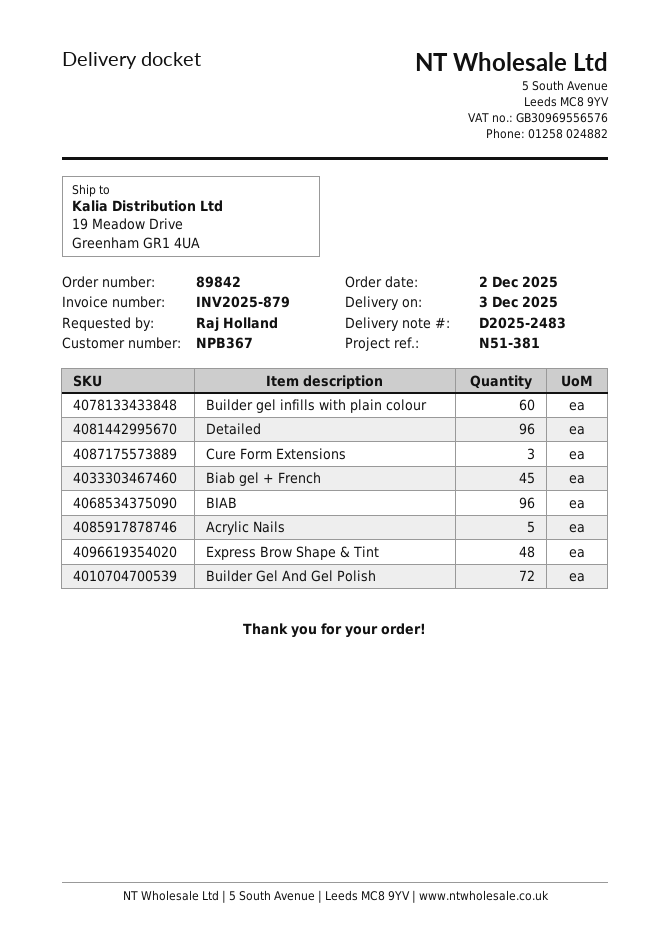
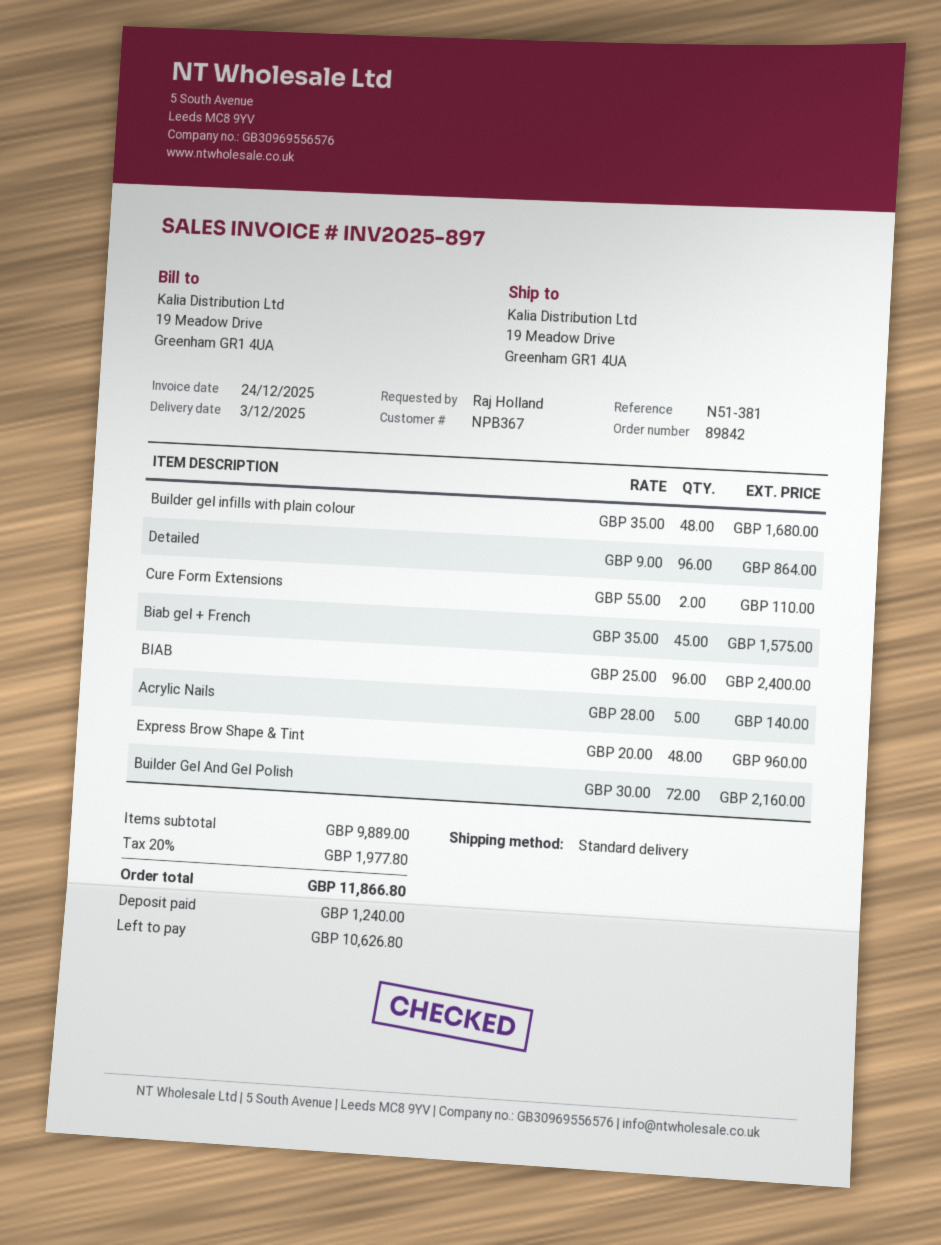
invoice number: INV2025-879 -> INV2025-897
Builder gel infills with plain colour: 60 -> 48
Cure Form Extensions: 3 -> 2

